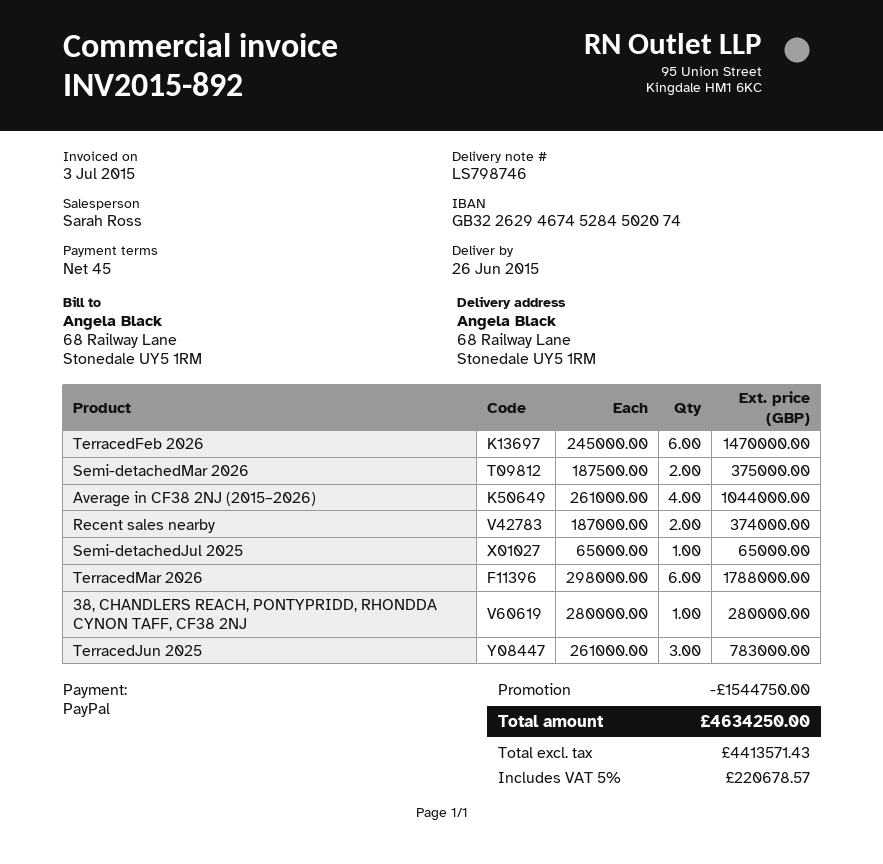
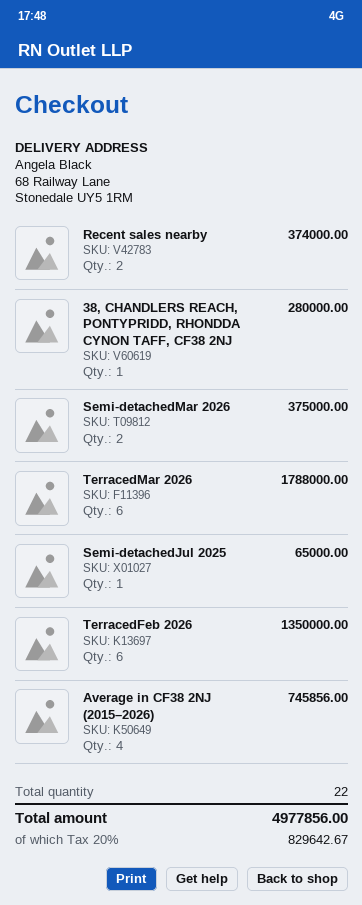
TerracedFeb 2026: 6 for 1470000.00 -> 6 for 1350000.00
Average in CF38 2NJ (2015–2026): 4 for 1044000.00 -> 4 for 745856.00
TerracedJun 2025: 3 for 783000.00 -> none
discount: 1544750.00 -> none
tax: 5% = 220678.57 -> 20% = 829642.67
total: 4634250.00 -> 4977856.00

